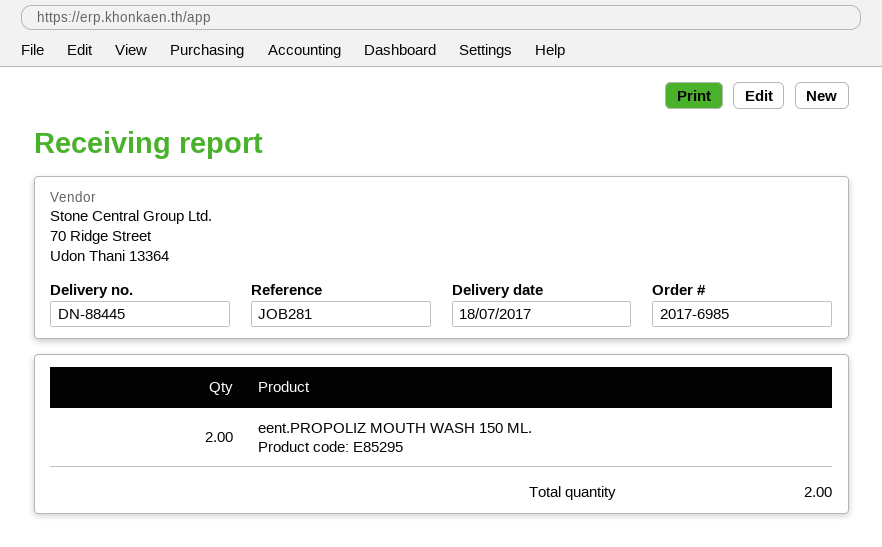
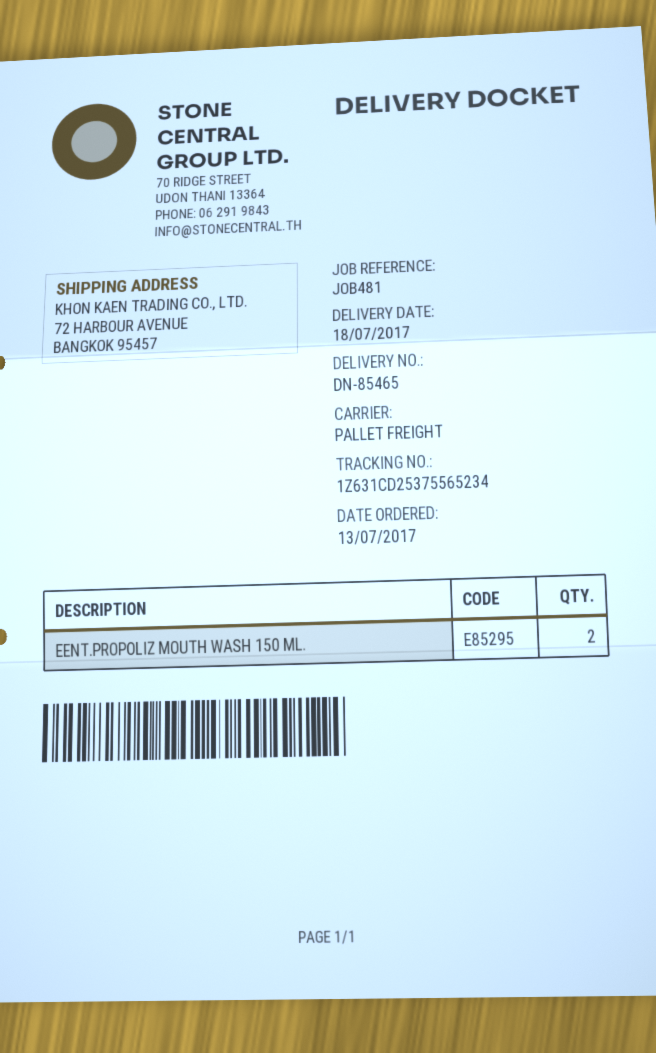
delivery note number: DN-88445 -> DN-85465
reference: JOB281 -> JOB481

